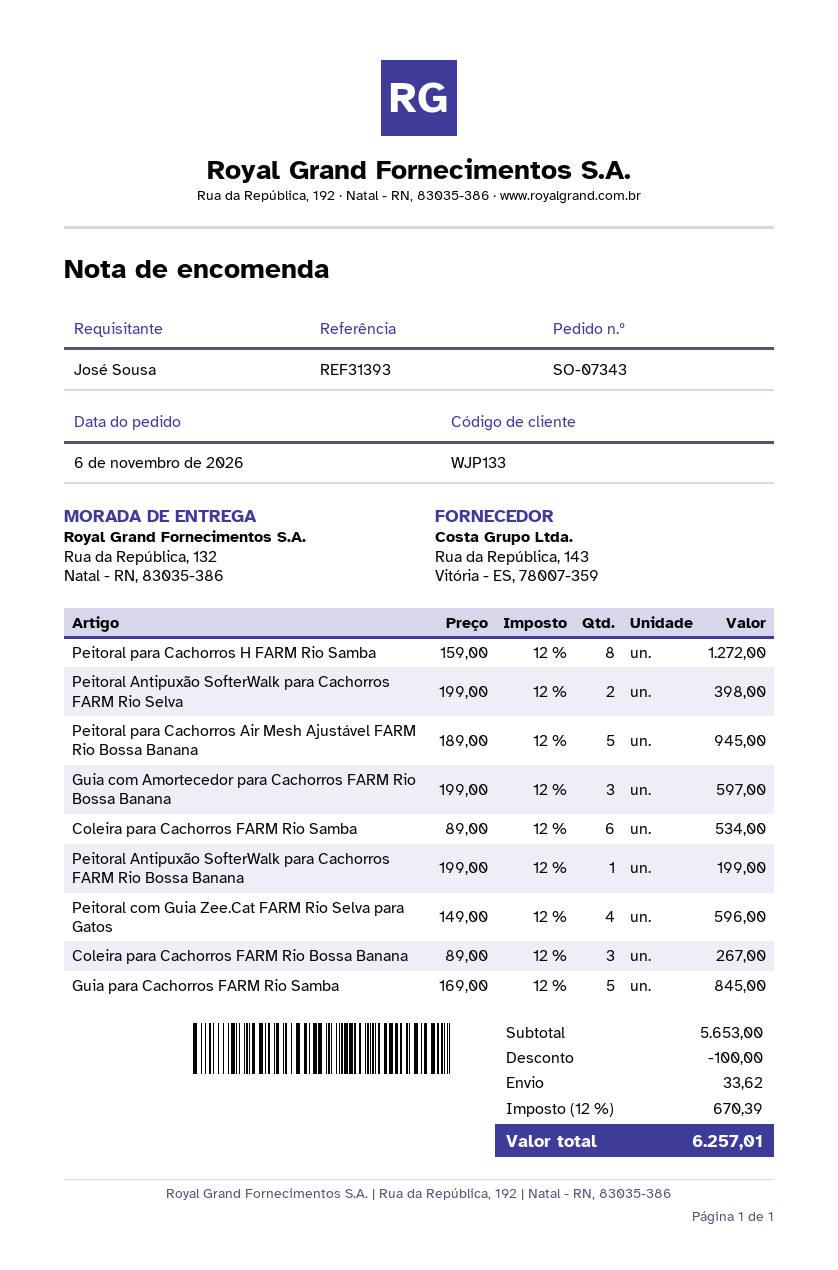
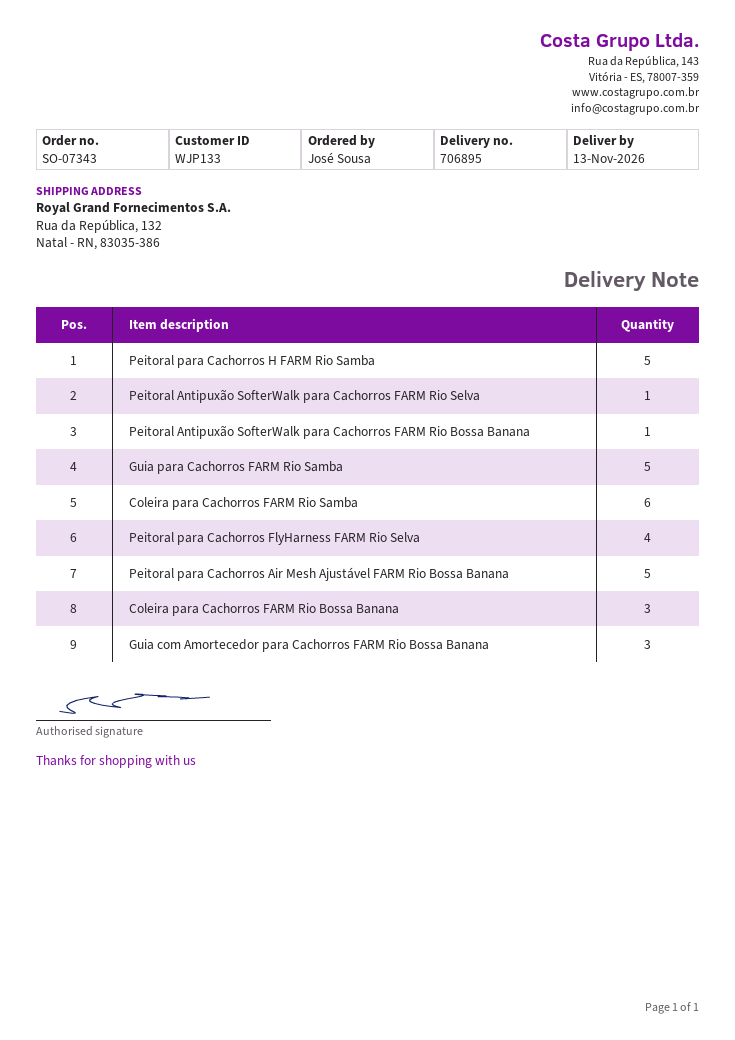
Peitoral para Cachorros H FARM Rio Samba: 8 -> 5
Peitoral Antipuxão SofterWalk para Cachorros FARM Rio Selva: 2 -> 1
Peitoral com Guia Zee.Cat FARM Rio Selva para Gatos: 4 -> none
Peitoral para Cachorros FlyHarness FARM Rio Selva: none -> 4

